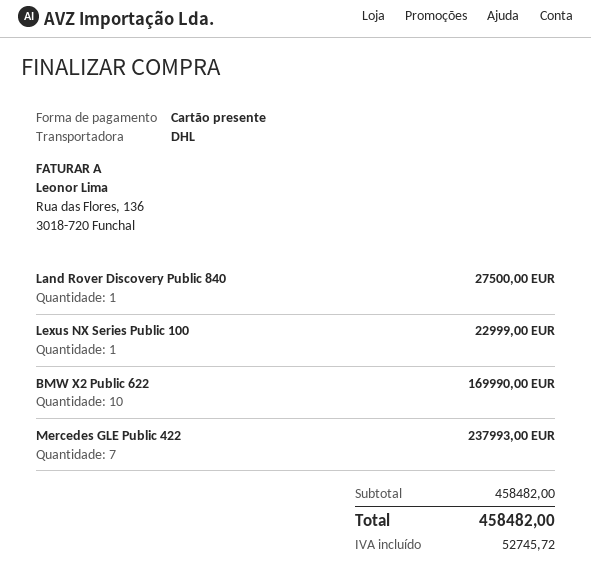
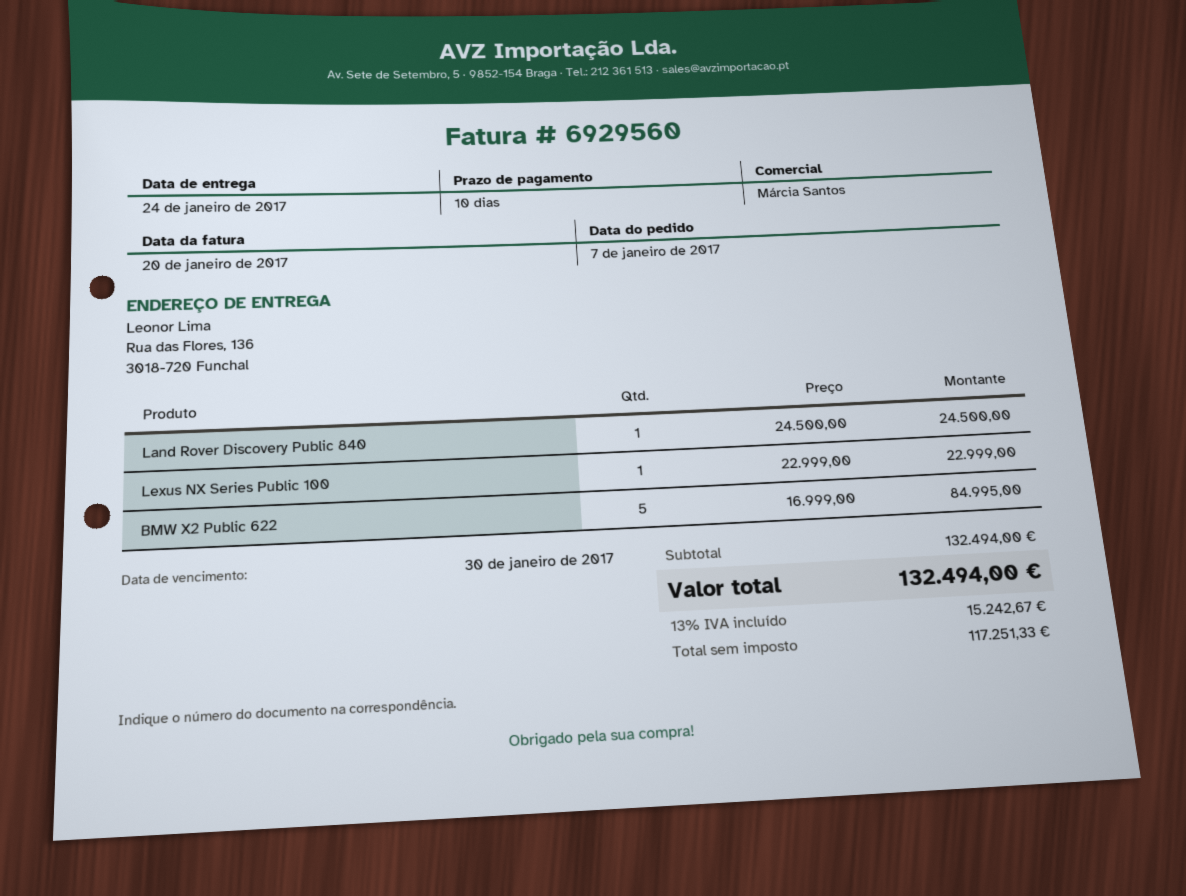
Land Rover Discovery Public 840: 1 for 27500.00 -> 1 for 24500.00
BMW X2 Public 622: 10 for 169990.00 -> 5 for 84995.00
Mercedes GLE Public 422: 7 for 237993.00 -> none
subtotal: 458482.00 -> 132494.00
tax: 52745.72 -> 15242.67
total: 458482.00 -> 132494.00

